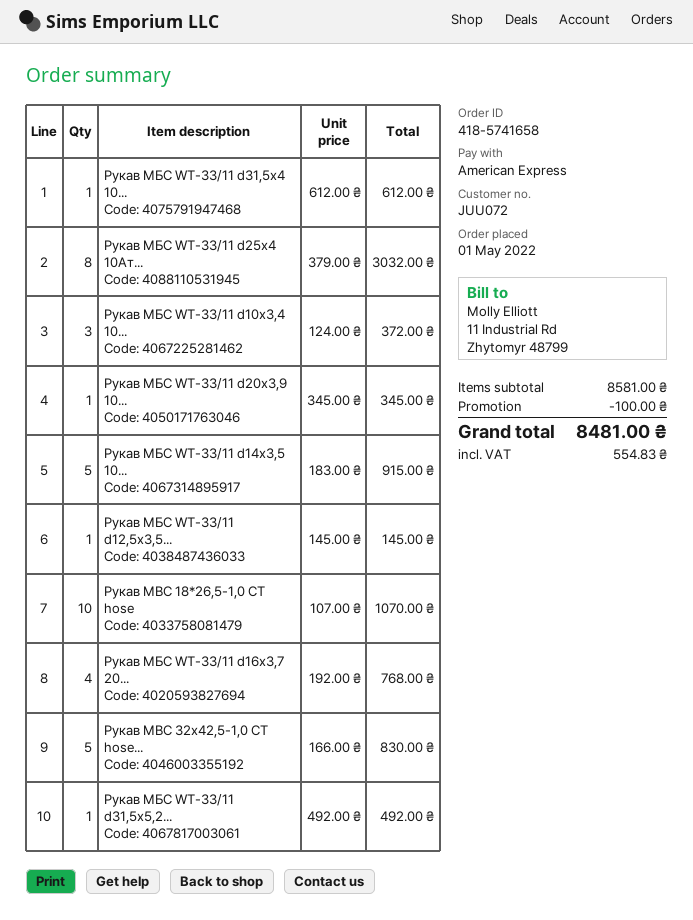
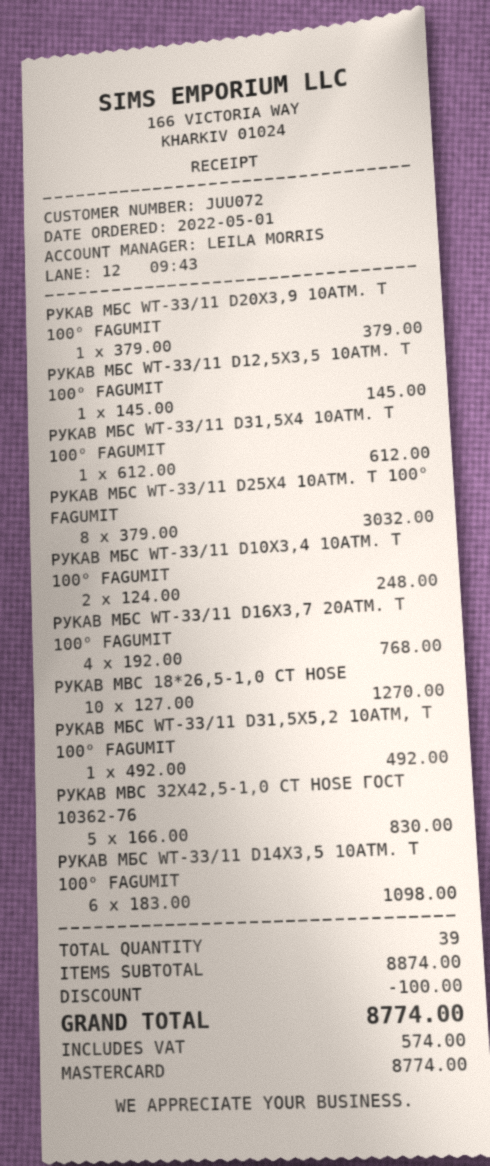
payment method: American Express -> Mastercard
Рукав МБС WT-33/11 d10x3,4 10...: 3 x 124.00 = 372.00 -> 2 x 124.00 = 248.00
Рукав МБС WT-33/11 d20x3,9 10...: 1 x 345.00 = 345.00 -> 1 x 379.00 = 379.00
Рукав МБС WT-33/11 d14x3,5 10...: 5 x 183.00 = 915.00 -> 6 x 183.00 = 1098.00
Рукав МВС 18*26,5-1,0 СТ hose: 10 x 107.00 = 1070.00 -> 10 x 127.00 = 1270.00
subtotal: 8581.00 -> 8874.00
tax: 554.83 -> 574.00
total: 8481.00 -> 8774.00

